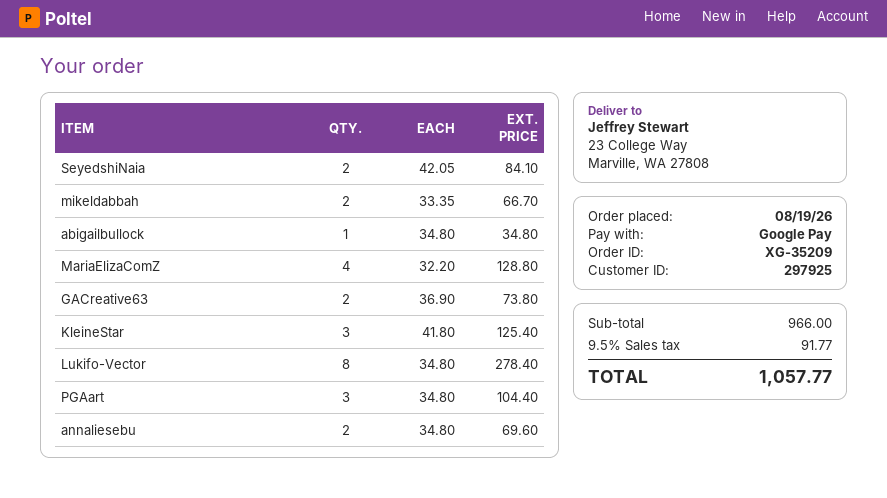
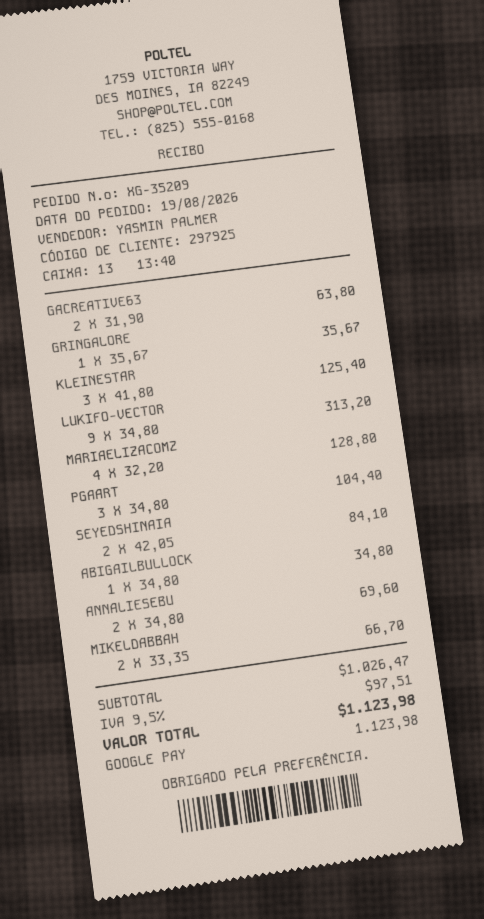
GACreative63: 2 x 36.90 = 73.80 -> 2 x 31.90 = 63.80
Lukifo-Vector: 8 x 34.80 = 278.40 -> 9 x 34.80 = 313.20
GRINGALORE: none -> 1 x 35.67 = 35.67
subtotal: 966.00 -> 1026.47
tax: 9.5% = 91.77 -> 9.5% = 97.51
total: 1057.77 -> 1123.98

